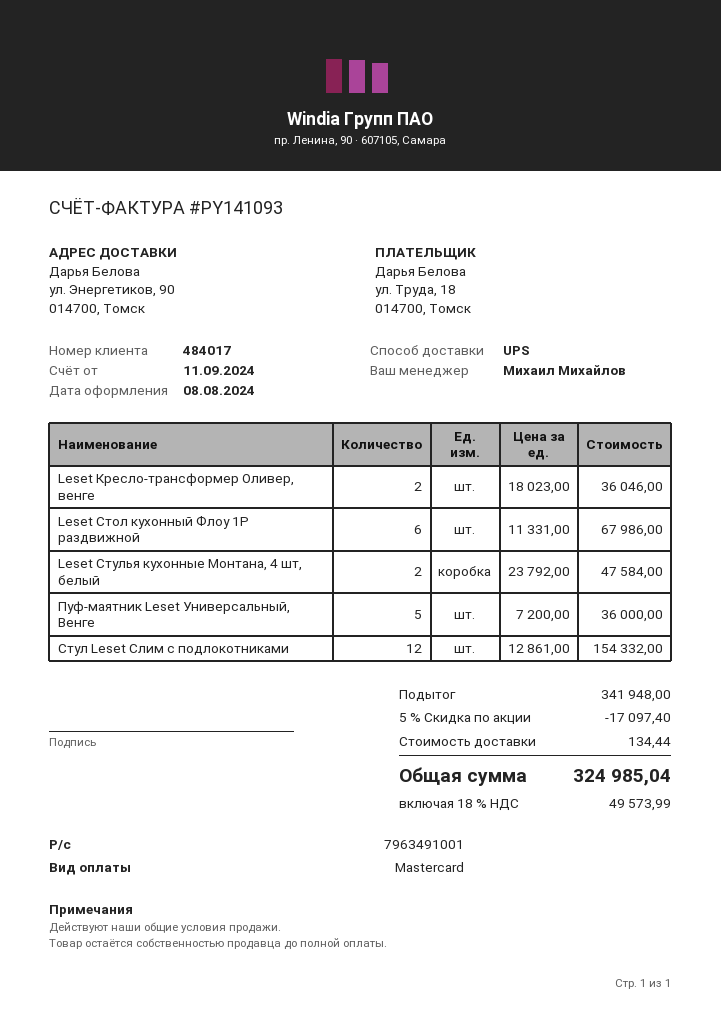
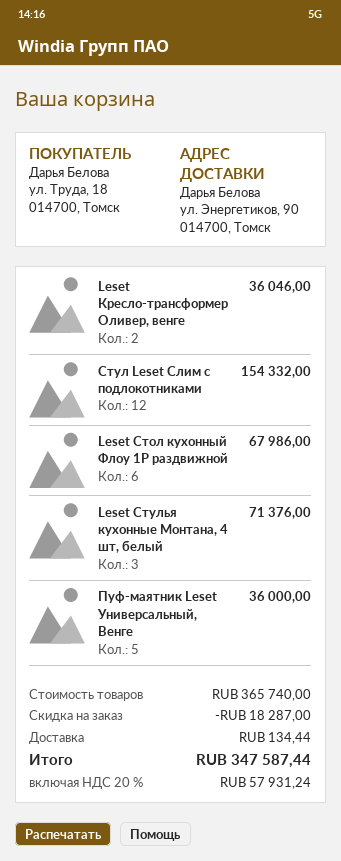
Leset Стулья кухонные Монтана, 4 шт, белый: 2 for 47584.00 -> 3 for 71376.00
subtotal: 341948.00 -> 365740.00
discount: 17097.40 -> 18287.00
tax: 18% = 49573.99 -> 20% = 57931.24
total: 324985.04 -> 347587.44

